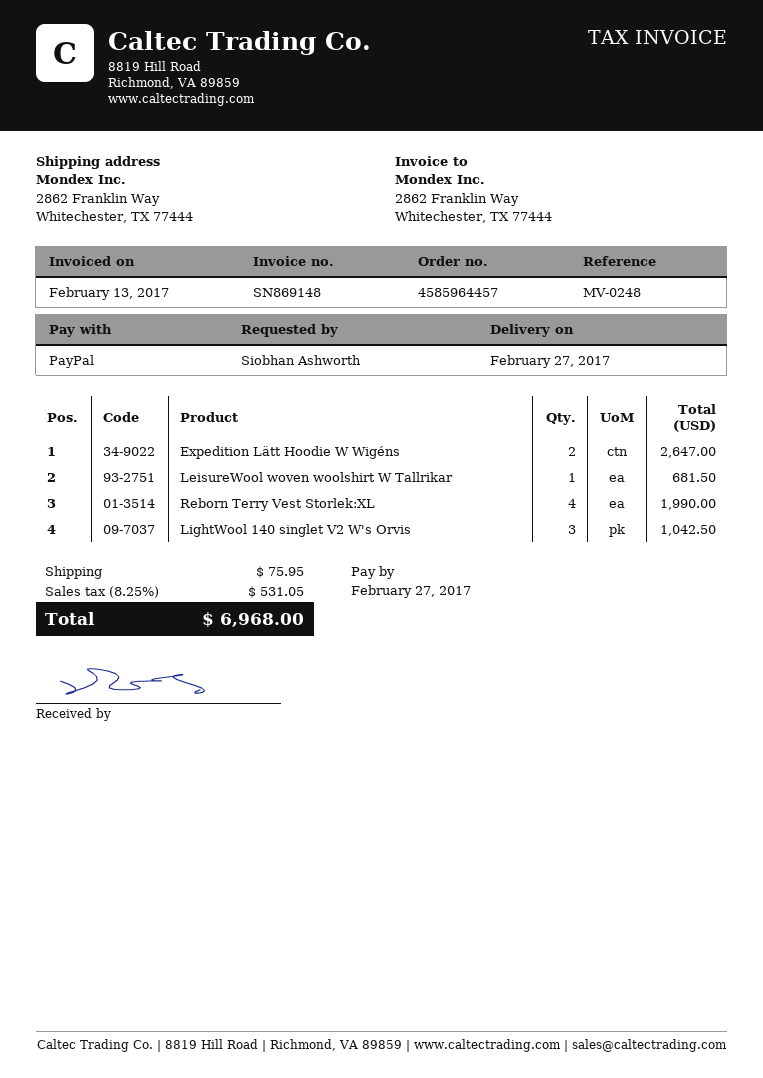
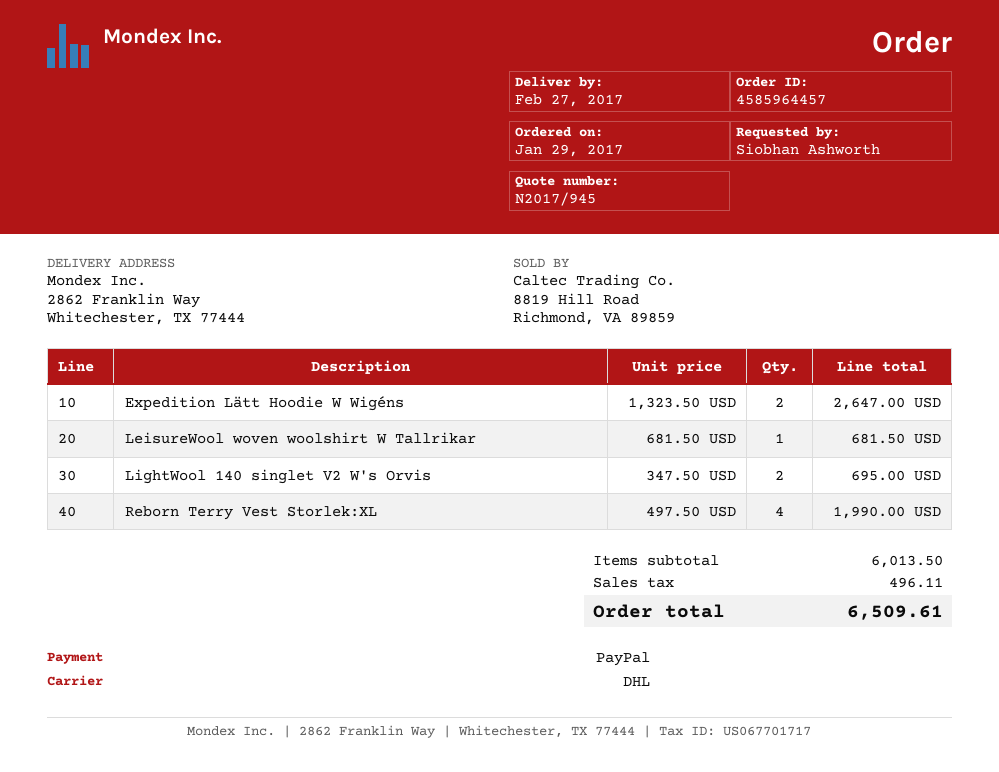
LightWool 140 singlet V2 W's Orvis: 3 for 1042.50 -> 2 for 695.00
shipping: 75.95 -> none
tax: 531.05 -> 496.11
total: 6968.00 -> 6509.61

